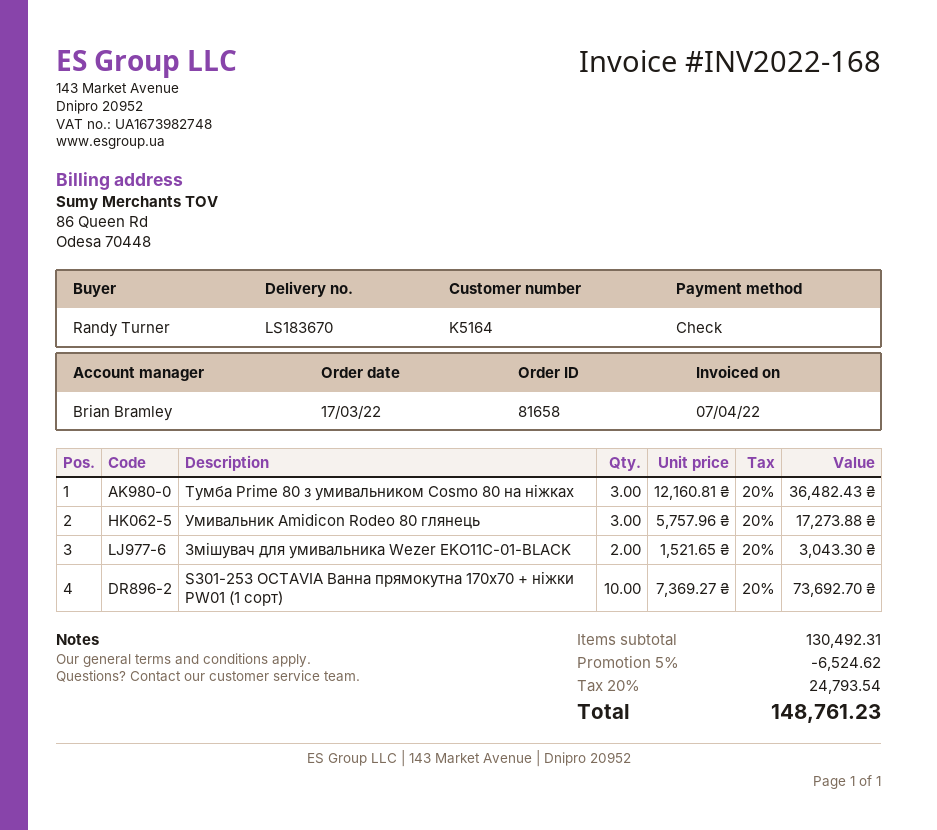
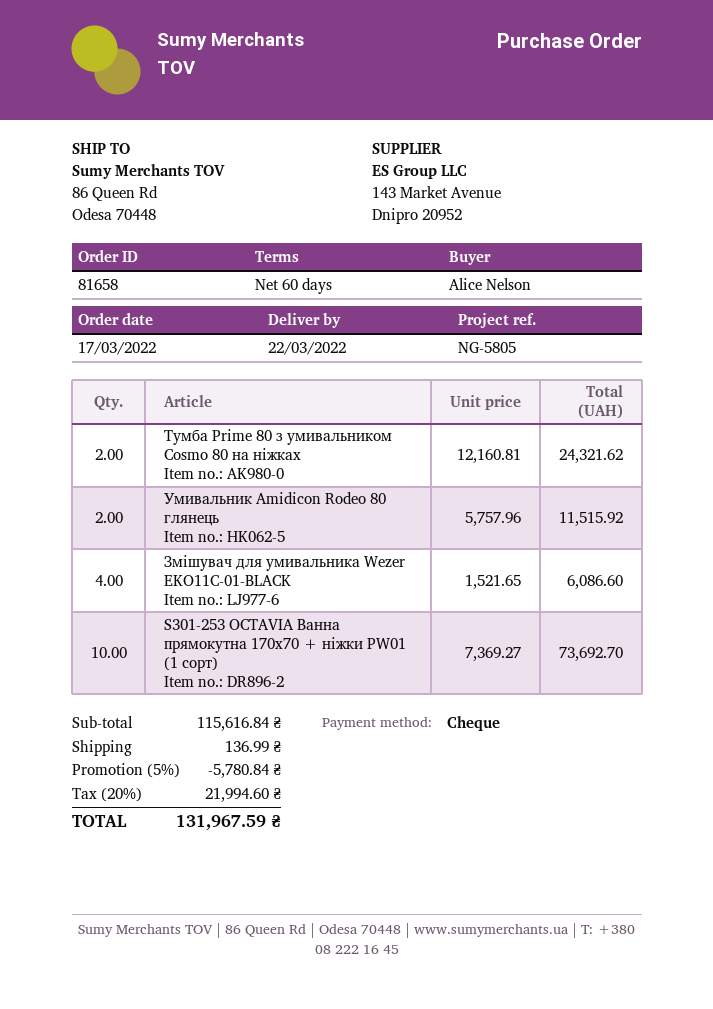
ordered by: Randy Turner -> Alice Nelson
Тумба Prime 80 з умивальником Cosmo 80 на ніжках: 3 x 12160.81 = 36482.43 -> 2 x 12160.81 = 24321.62
Умивальник Amidicon Rodeo 80 глянець: 3 x 5757.96 = 17273.88 -> 2 x 5757.96 = 11515.92
Змішувач для умивальника Wezer EKO11C-01-BLACK: 2 x 1521.65 = 3043.30 -> 4 x 1521.65 = 6086.60
subtotal: 130492.31 -> 115616.84
discount: 5% = 6524.62 -> 5% = 5780.84
shipping: none -> 136.99
tax: 20% = 24793.54 -> 20% = 21994.60
total: 148761.23 -> 131967.59

